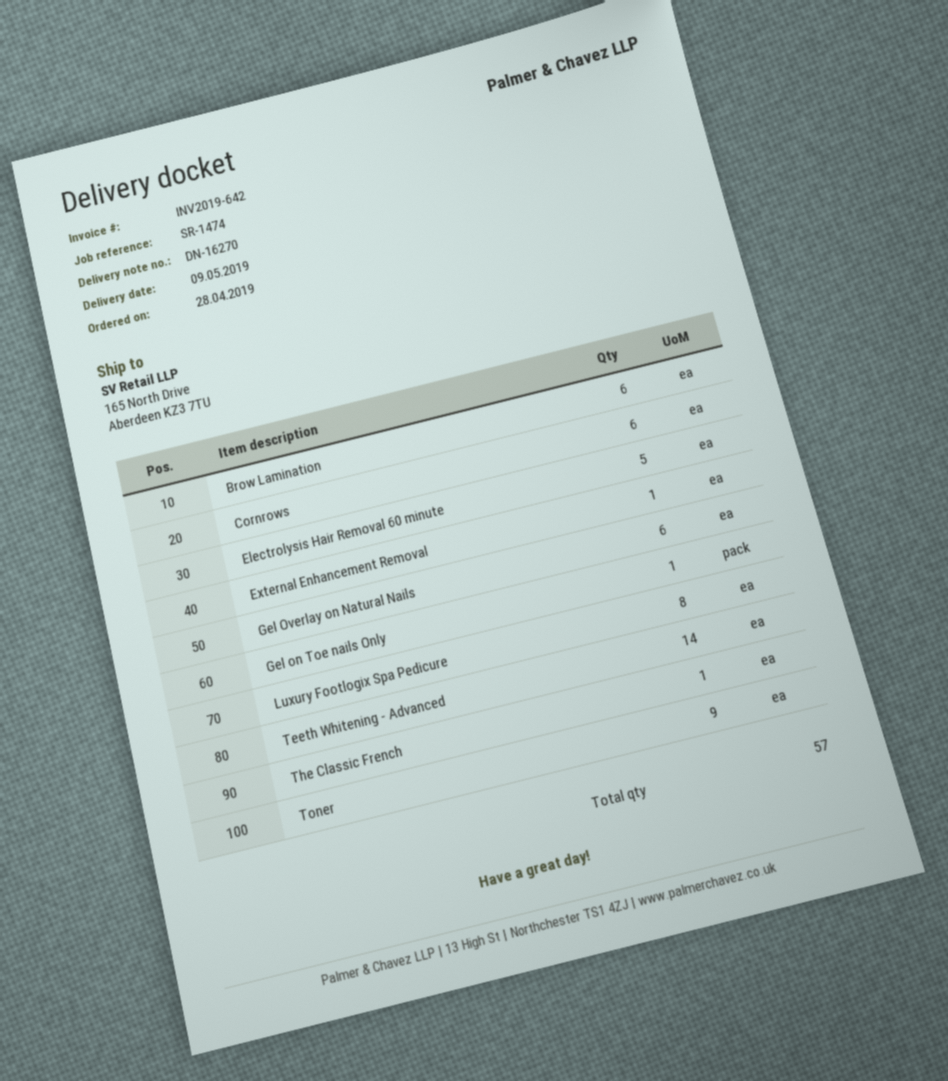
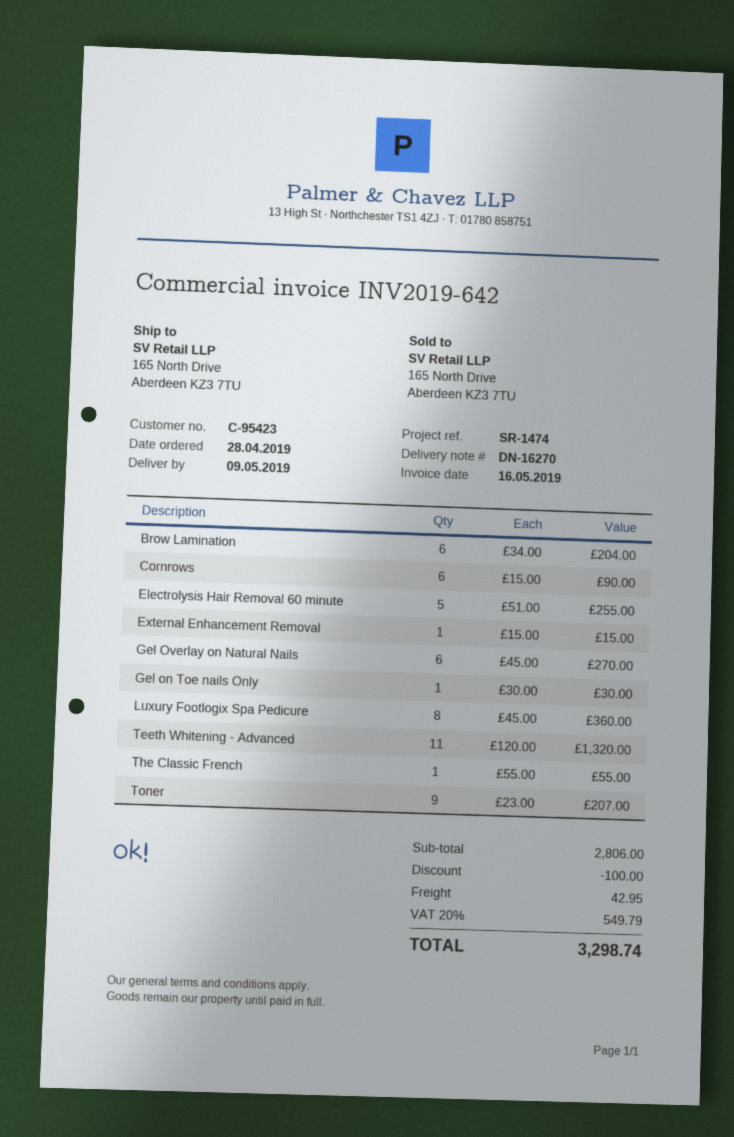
Teeth Whitening - Advanced: 14 -> 11

